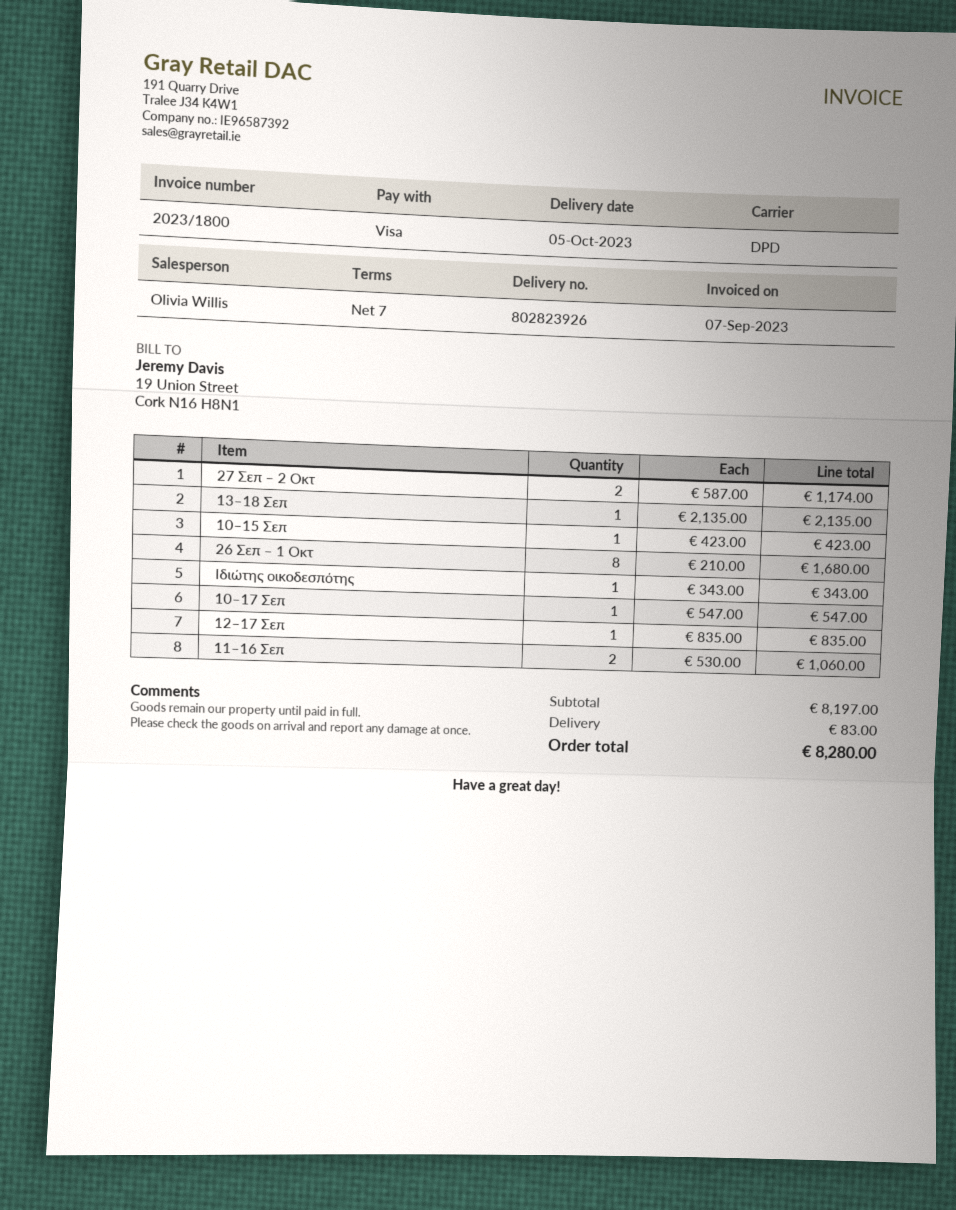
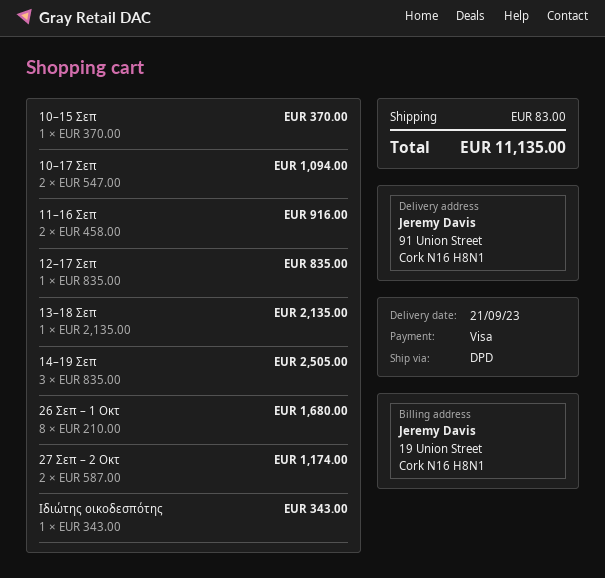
delivery date: 2023-10-05 -> 2023-09-21
10–15 Σεπ: 1 x 423.00 = 423.00 -> 1 x 370.00 = 370.00
10–17 Σεπ: 1 x 547.00 = 547.00 -> 2 x 547.00 = 1094.00
11–16 Σεπ: 2 x 530.00 = 1060.00 -> 2 x 458.00 = 916.00
14–19 Σεπ: none -> 3 x 835.00 = 2505.00
total: 8280.00 -> 11135.00

